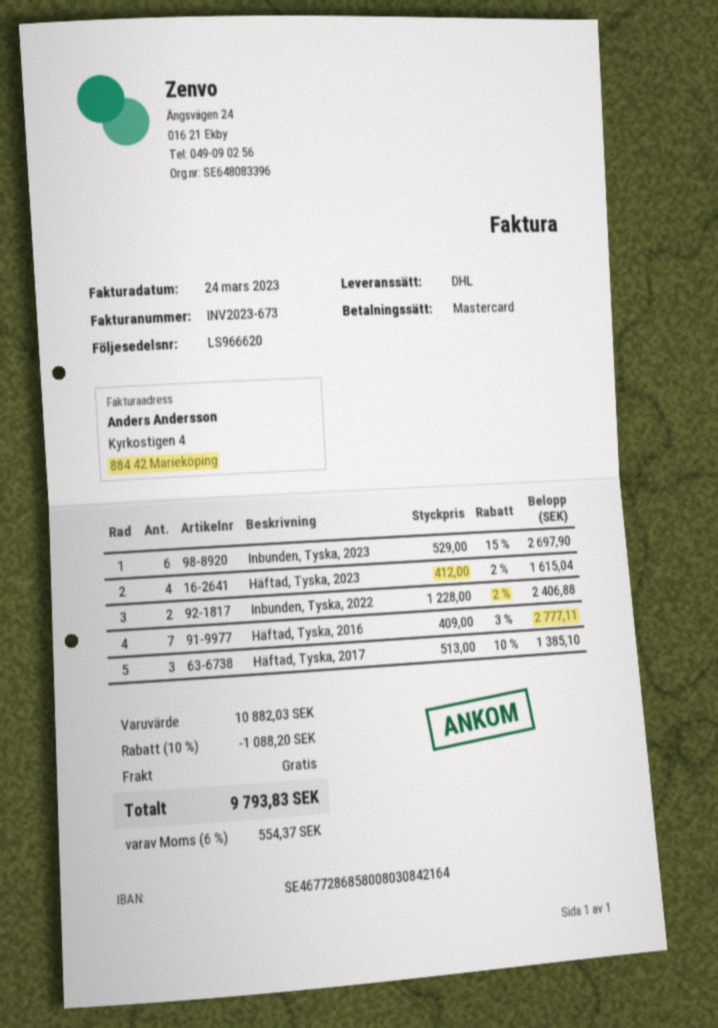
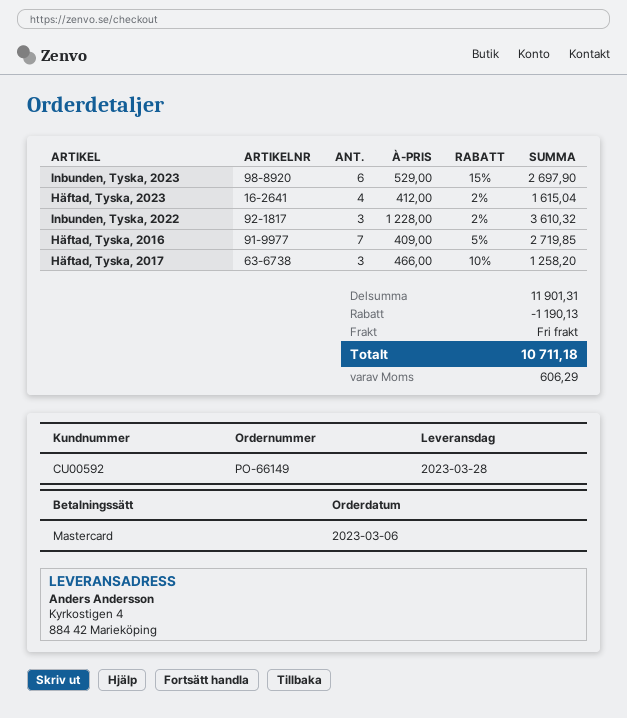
Inbunden, Tyska, 2022: 2 x 1228.00 - 2% = 2406.88 -> 3 x 1228.00 - 2% = 3610.32
Häftad, Tyska, 2016: 7 x 409.00 - 3% = 2777.11 -> 7 x 409.00 - 5% = 2719.85
Häftad, Tyska, 2017: 3 x 513.00 - 10% = 1385.10 -> 3 x 466.00 - 10% = 1258.20
subtotal: 10882.03 -> 11901.31
discount: 1088.20 -> 1190.13
tax: 554.37 -> 606.29
total: 9793.83 -> 10711.18

